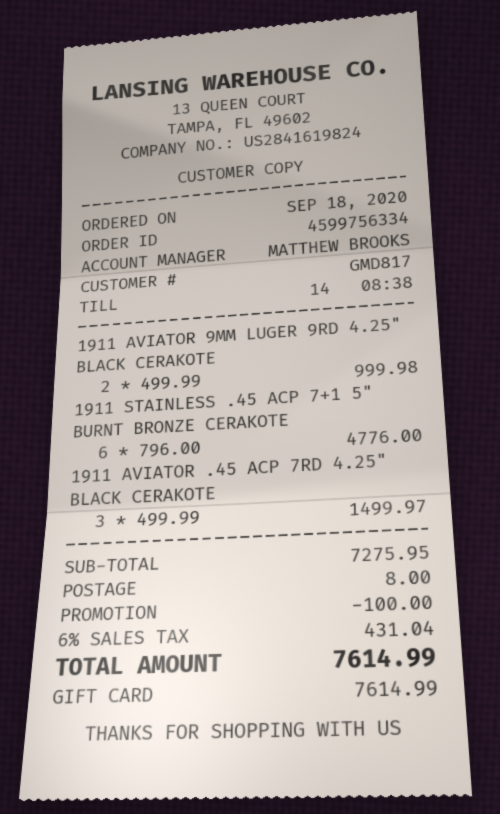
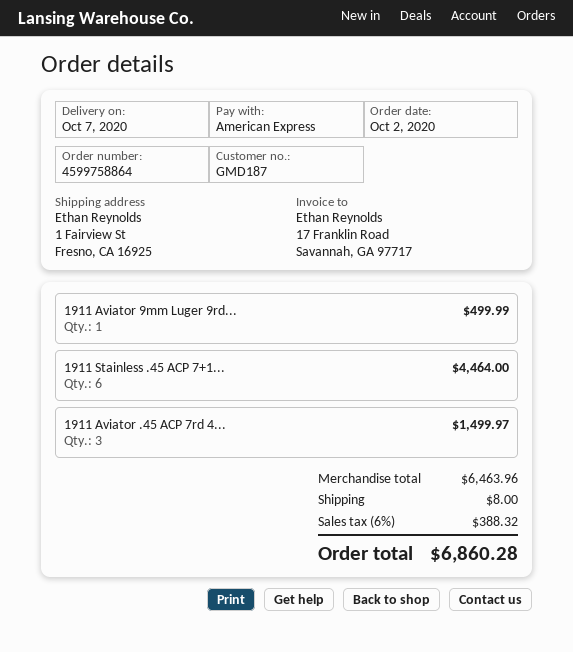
order number: 4599756334 -> 4599758864
order date: 2020-09-18 -> 2020-10-02
customer number: GMD817 -> GMD187
payment method: gift card -> American Express
1911 AVIATOR 9MM LUGER 9RD 4.25" BLACK CERAKOTE: 2 for 999.98 -> 1 for 499.99
1911 STAINLESS .45 ACP 7+1 5" BURNT BRONZE CERAKOTE: 6 for 4776.00 -> 6 for 4464.00
subtotal: 7275.95 -> 6463.96
discount: 100.00 -> none
tax: 6% = 431.04 -> 6% = 388.32
total: 7614.99 -> 6860.28

